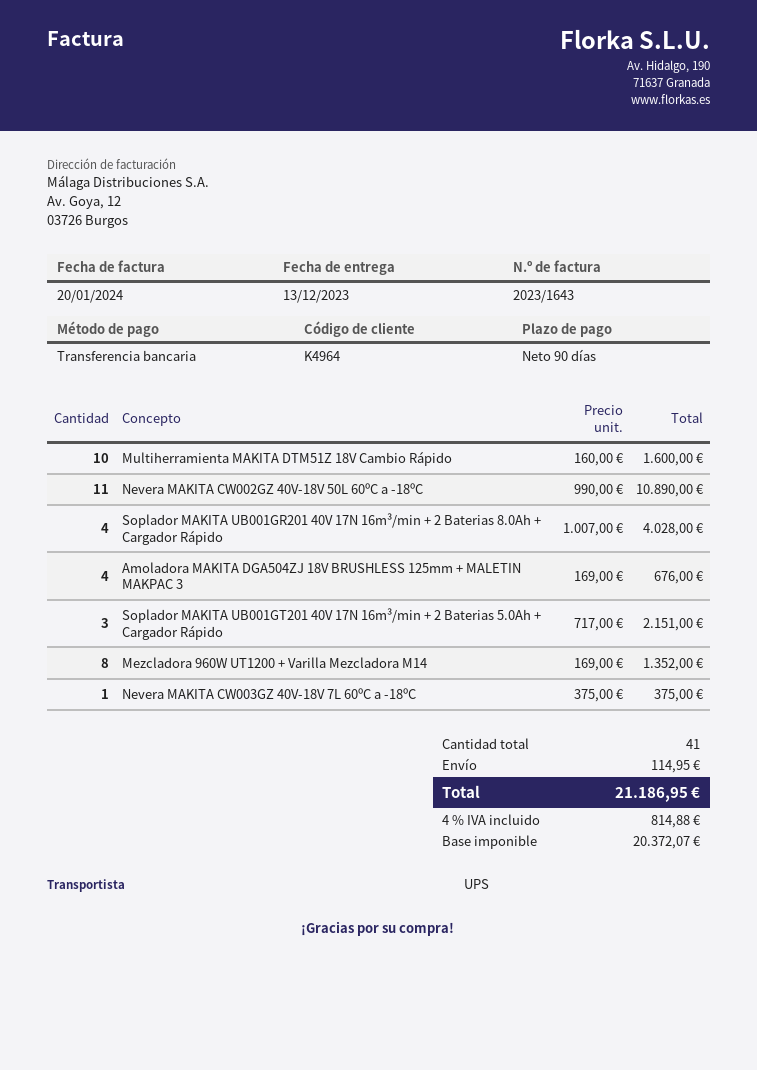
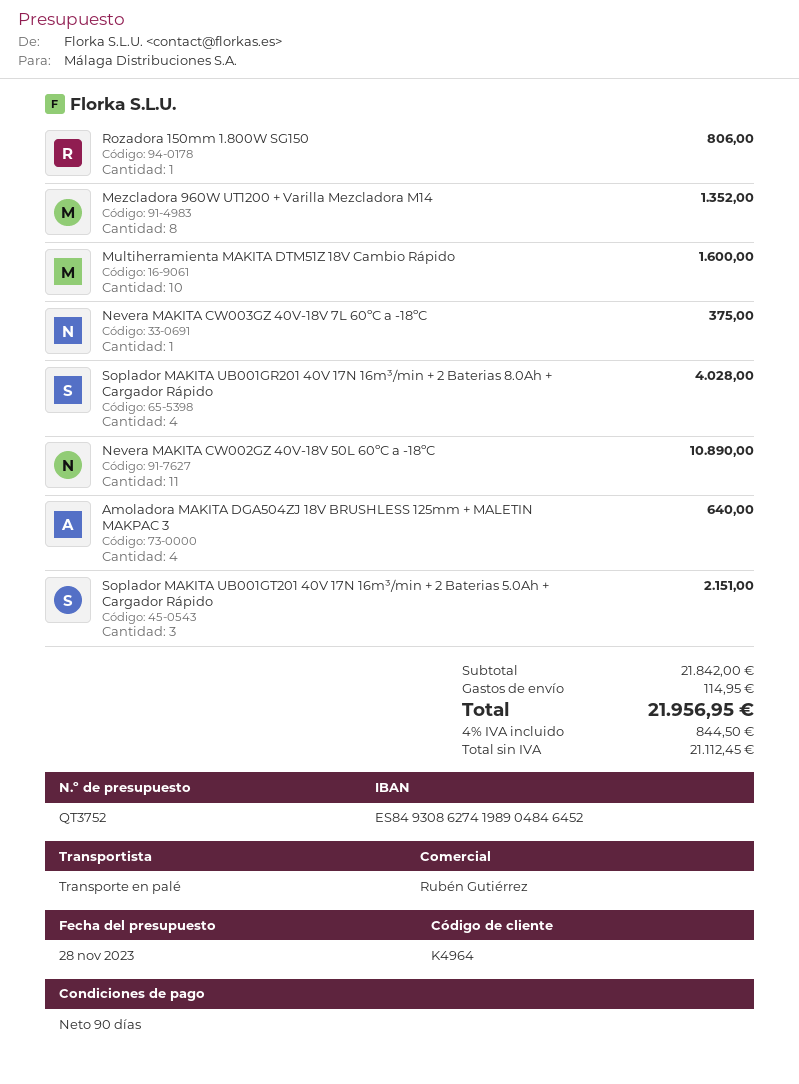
shipping method: UPS -> pallet freight
Amoladora MAKITA DGA504ZJ 18V BRUSHLESS 125mm + MALETIN MAKPAC 3: 4 for 676.00 -> 4 for 640.00
Rozadora 150mm 1.800W SG150: none -> 1 for 806.00
net: 20372.07 -> 21112.45
tax: 4% = 814.88 -> 4% = 844.50
total: 21186.95 -> 21956.95

